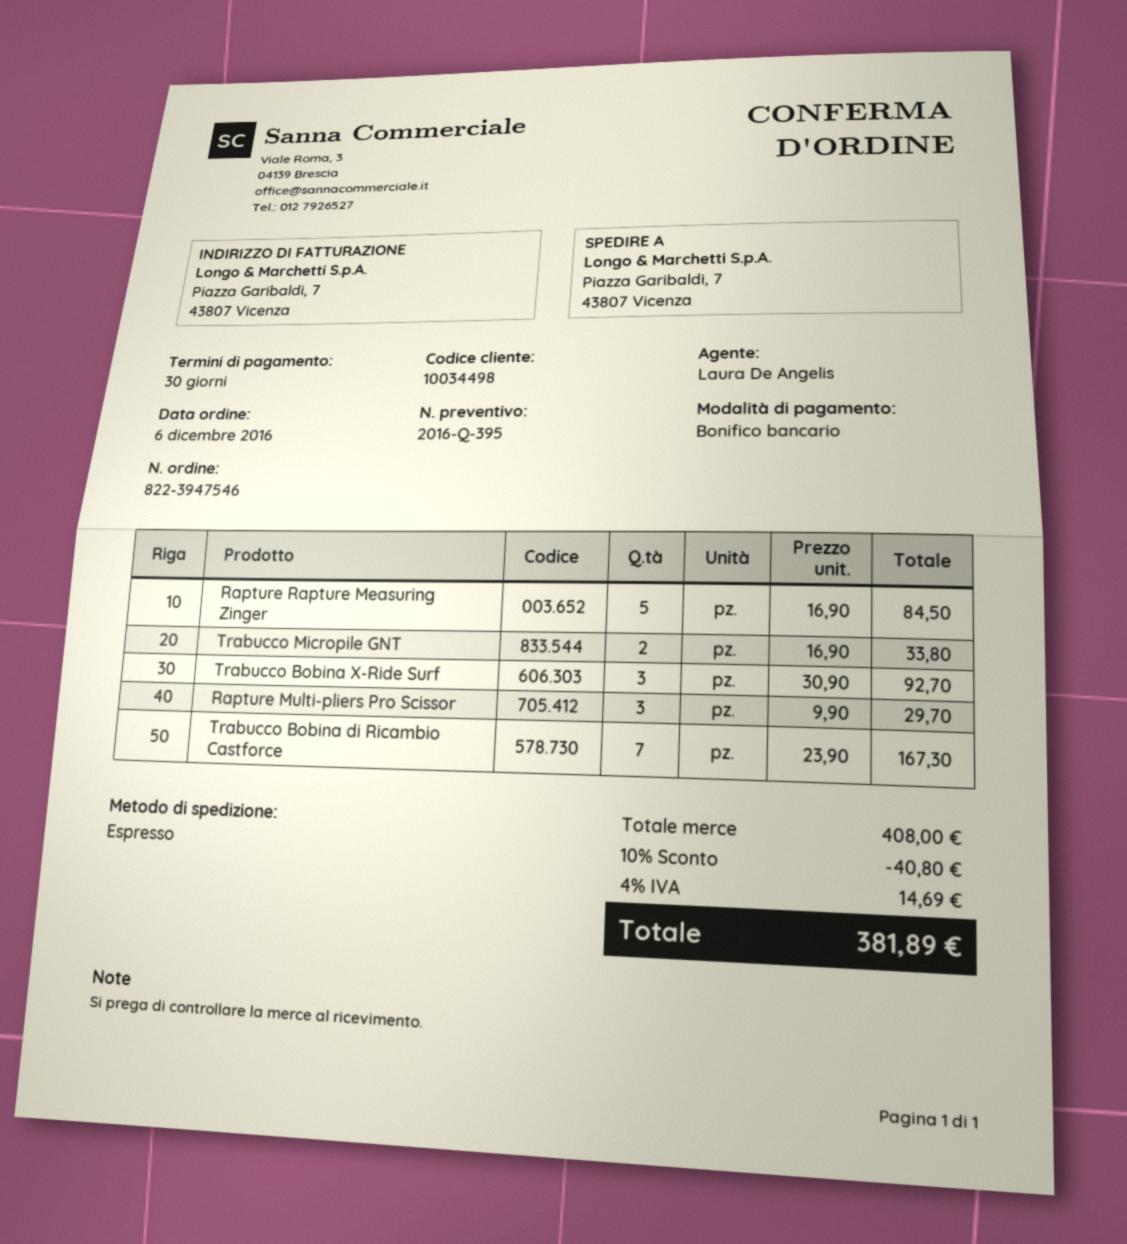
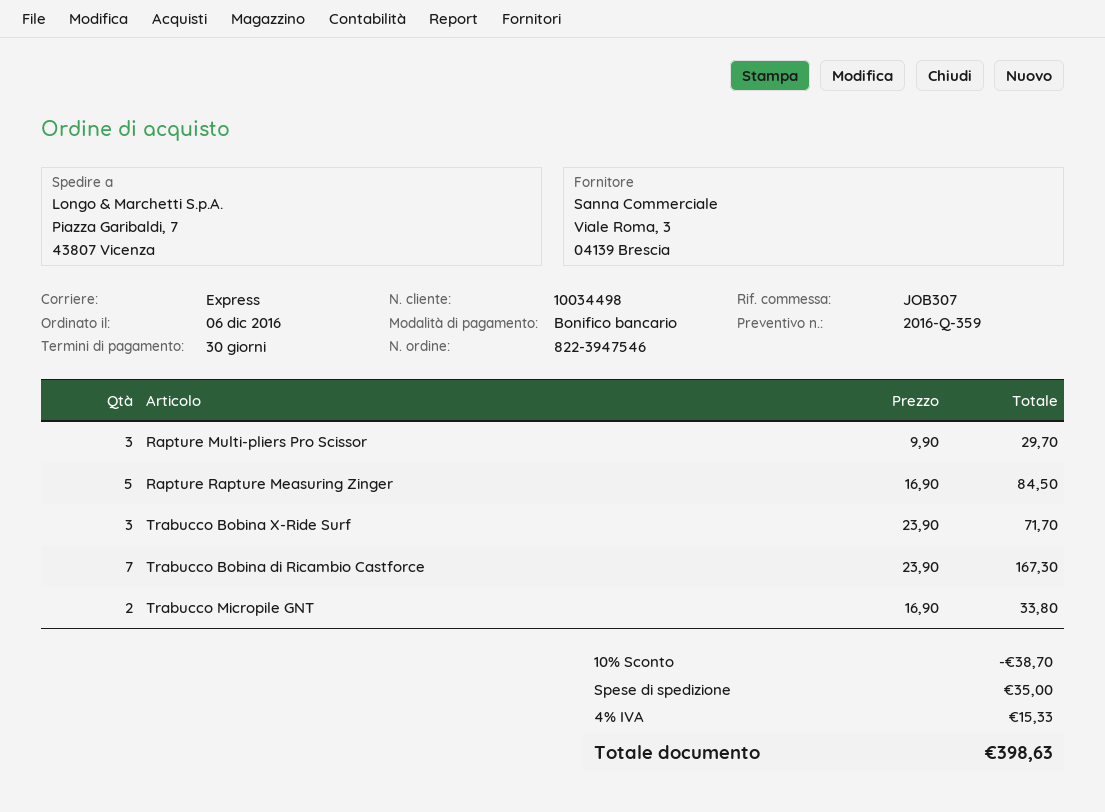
quote number: 2016-Q-395 -> 2016-Q-359
Trabucco Bobina X-Ride Surf: 3 x 30.90 = 92.70 -> 3 x 23.90 = 71.70
discount: 10% = 40.80 -> 10% = 38.70
shipping: none -> 35.00
tax: 4% = 14.69 -> 4% = 15.33
total: 381.89 -> 398.63

